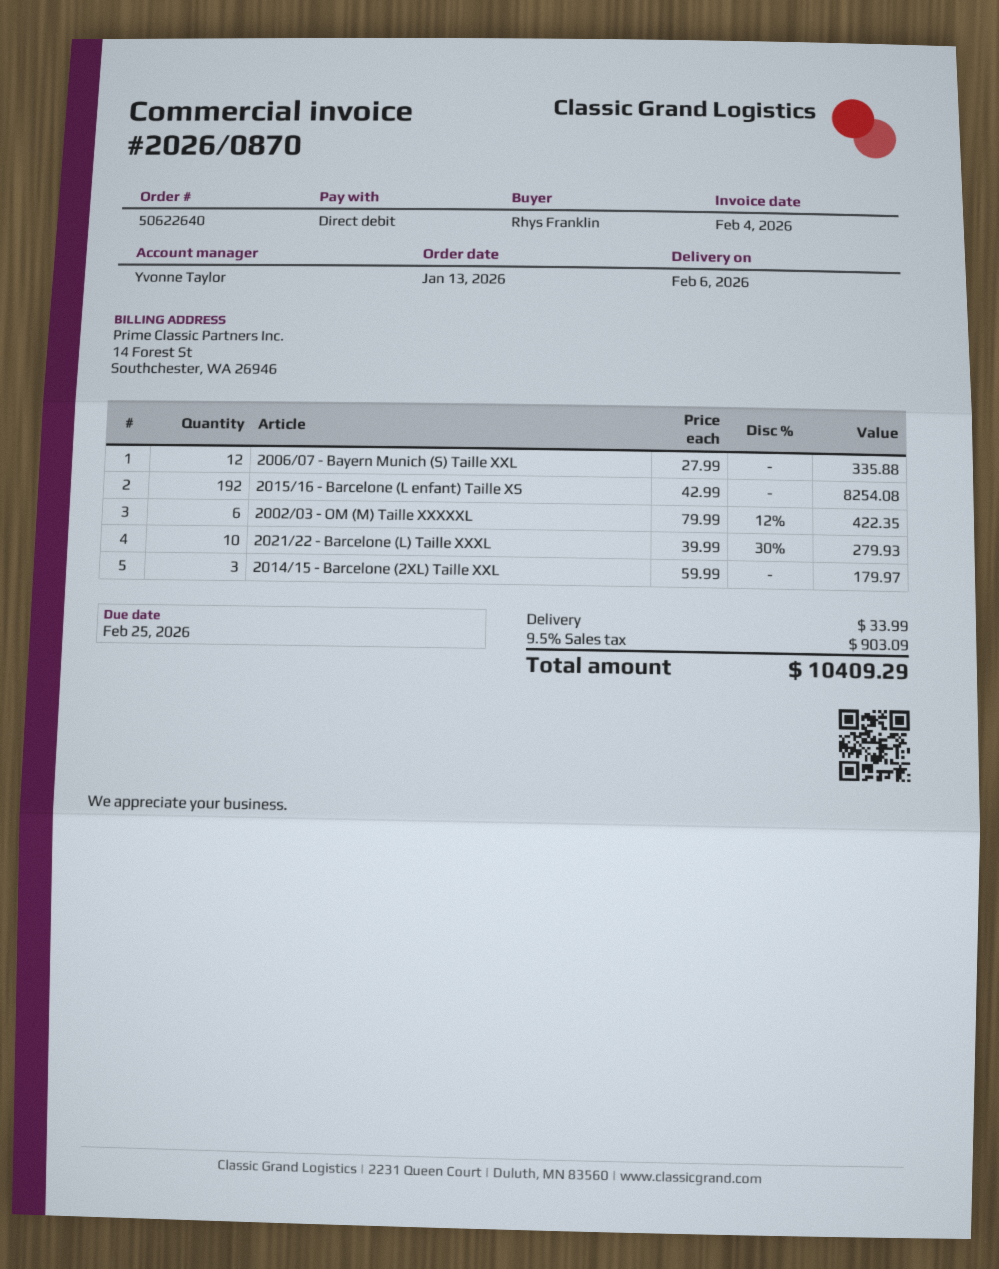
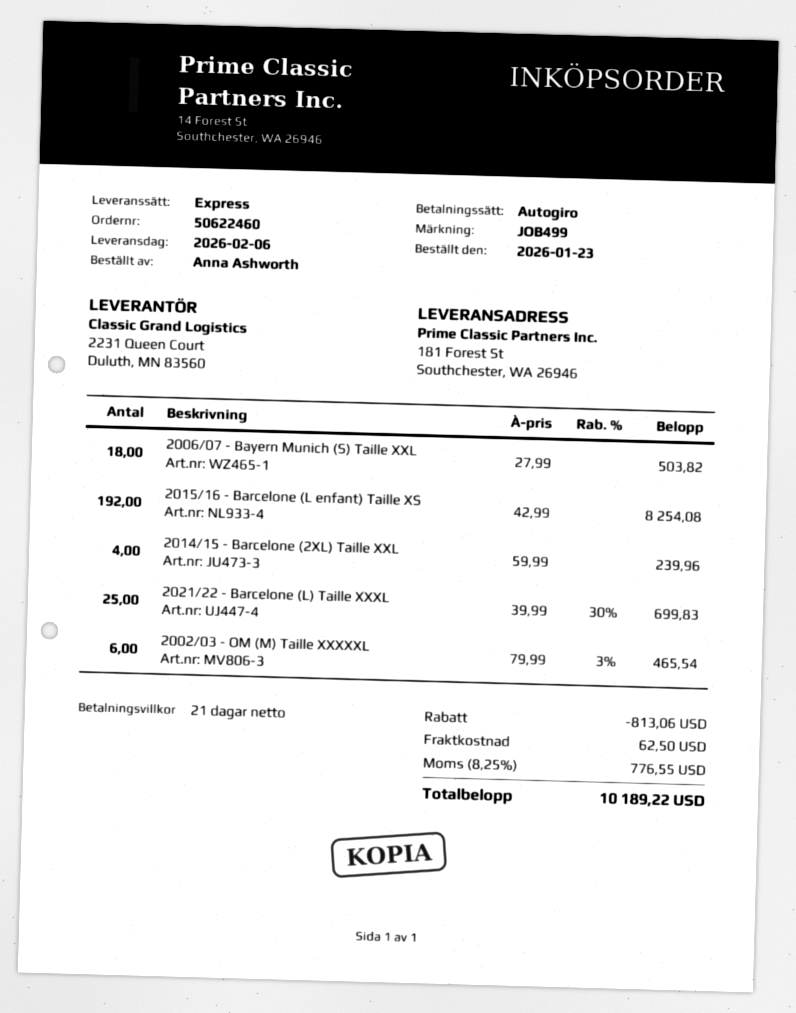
order number: 50622640 -> 50622460
order date: 2026-01-13 -> 2026-01-23
ordered by: Rhys Franklin -> Anna Ashworth
2006/07 - Bayern Munich (S) Taille XXL: 12 x 27.99 = 335.88 -> 18 x 27.99 = 503.82
2002/03 - OM (M) Taille XXXXXL: 6 x 79.99 - 12% = 422.35 -> 6 x 79.99 - 3% = 465.54
2021/22 - Barcelone (L) Taille XXXL: 10 x 39.99 - 30% = 279.93 -> 25 x 39.99 - 30% = 699.83
2014/15 - Barcelone (2XL) Taille XXL: 3 x 59.99 = 179.97 -> 4 x 59.99 = 239.96
discount: none -> 813.06
shipping: 33.99 -> 62.50
tax: 9.5% = 903.09 -> 8.25% = 776.55
total: 10409.29 -> 10189.22

